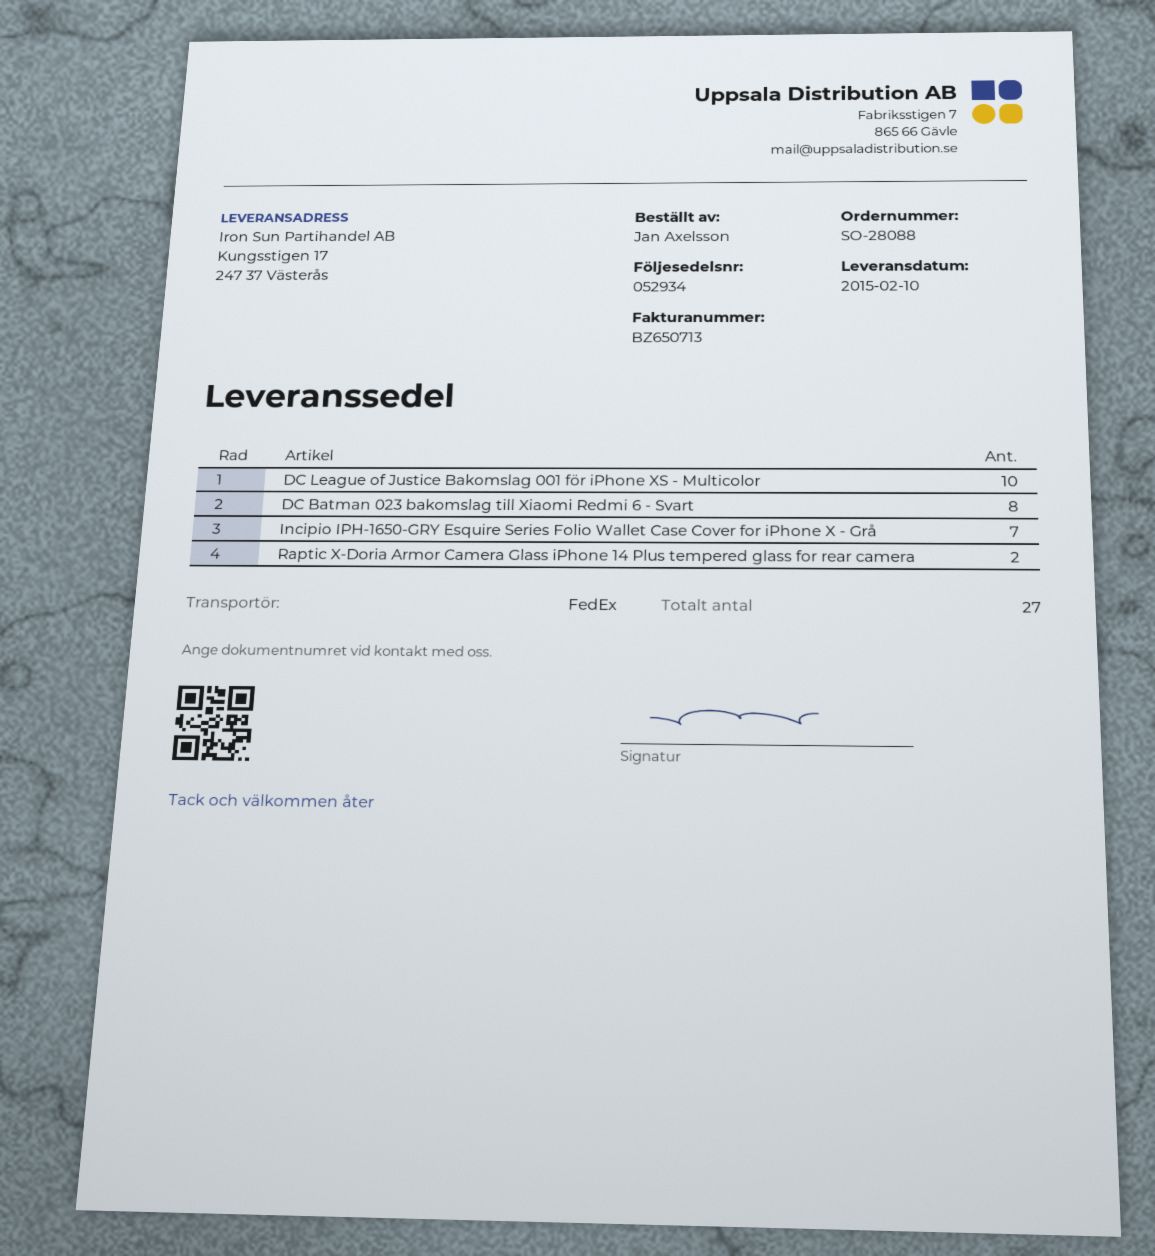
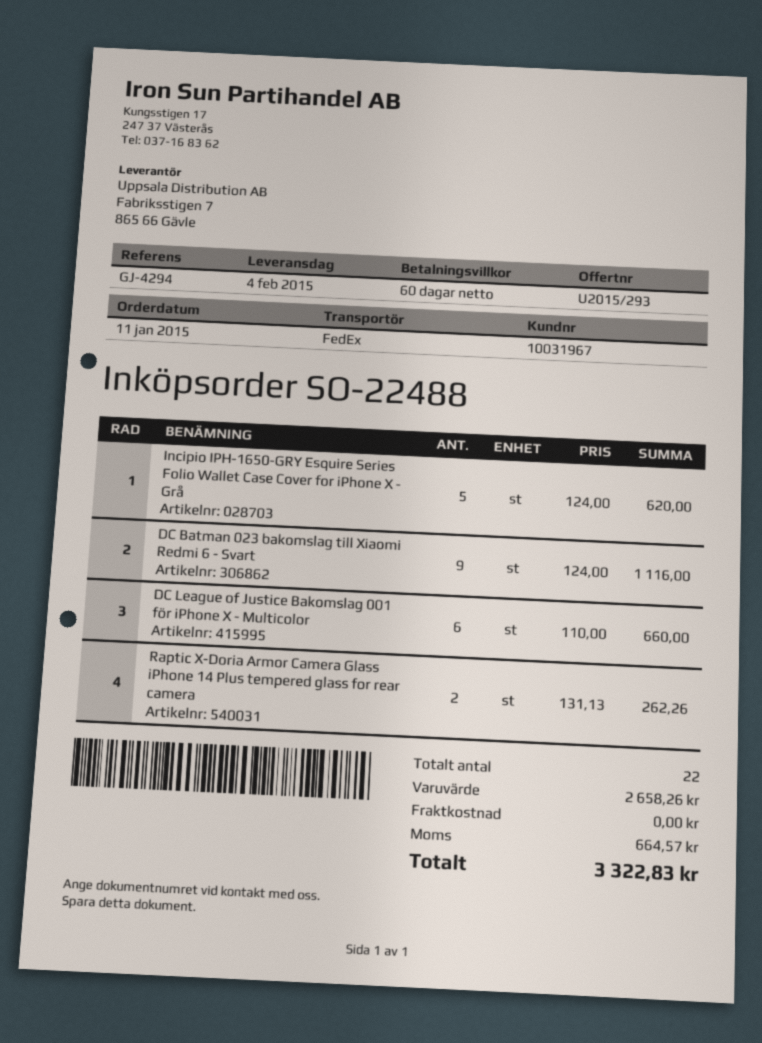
order number: SO-28088 -> SO-22488
delivery date: 2015-02-10 -> 2015-02-04
DC League of Justice Bakomslag 001 för iPhone XS - Multicolor: 10 -> none
DC Batman 023 bakomslag till Xiaomi Redmi 6 - Svart: 8 -> 9
Incipio IPH-1650-GRY Esquire Series Folio Wallet Case Cover for iPhone X - Grå: 7 -> 5
DC League of Justice Bakomslag 001 för iPhone X - Multicolor: none -> 6
total quantity: 27 -> 22

